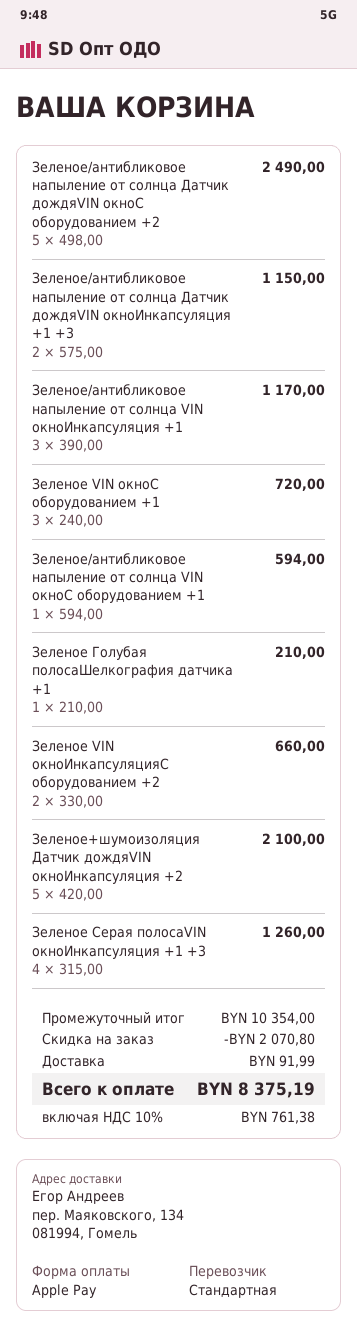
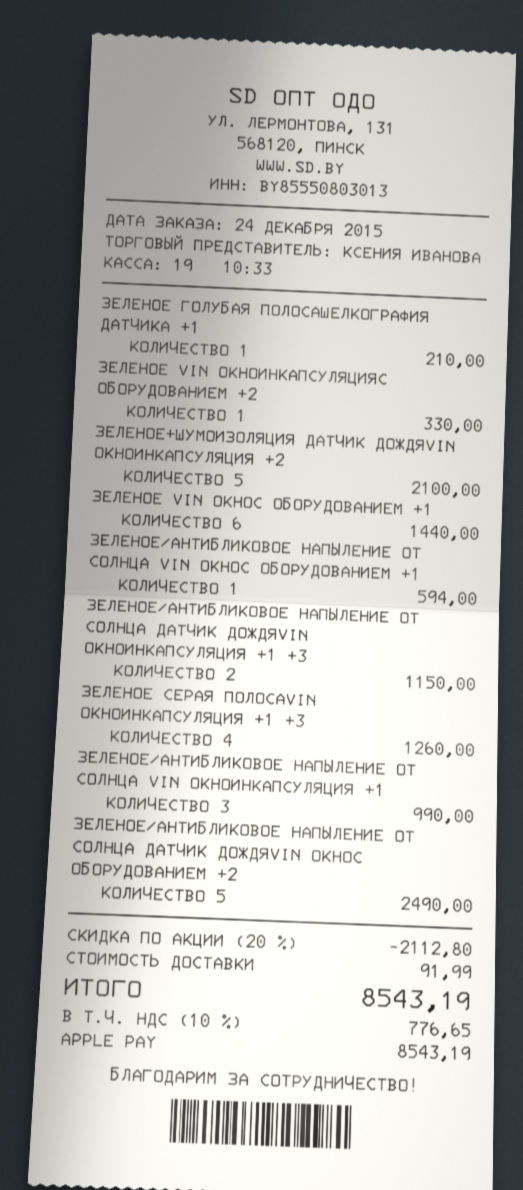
Зеленое/антибликовое напыление от солнца VIN окноИнкапсуляция +1: 3 for 1170.00 -> 3 for 990.00
Зеленое VIN окноС оборудованием +1: 3 for 720.00 -> 6 for 1440.00
Зеленое VIN окноИнкапсуляцияС оборудованием +2: 2 for 660.00 -> 1 for 330.00
discount: 2070.80 -> 2112.80
tax: 10% = 761.38 -> 10% = 776.65
total: 8375.19 -> 8543.19

